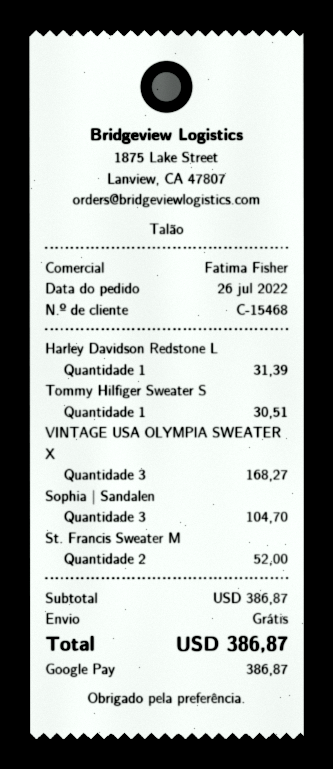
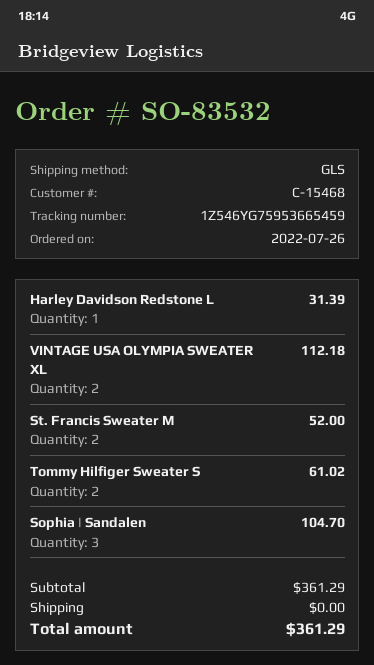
Tommy Hilfiger Sweater S: 1 for 30.51 -> 2 for 61.02
VINTAGE USA OLYMPIA SWEATER X: 3 for 168.27 -> 2 for 112.18
subtotal: 386.87 -> 361.29
total: 386.87 -> 361.29

